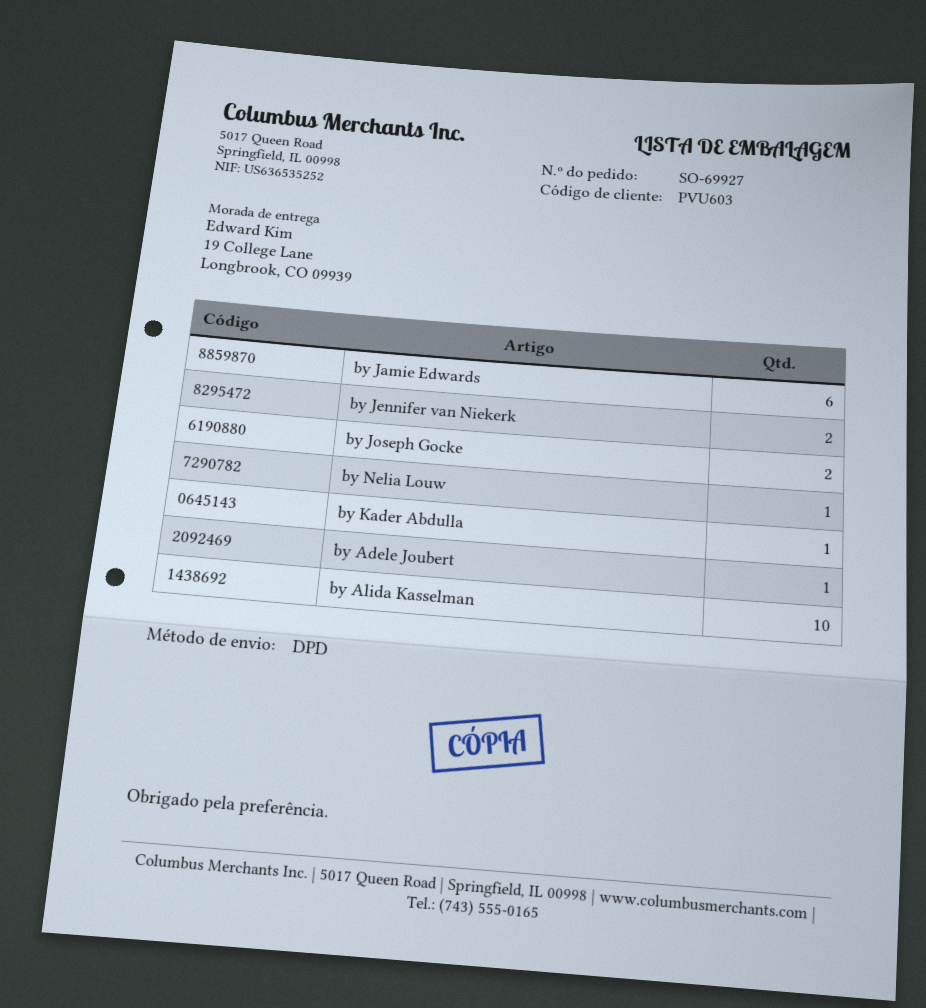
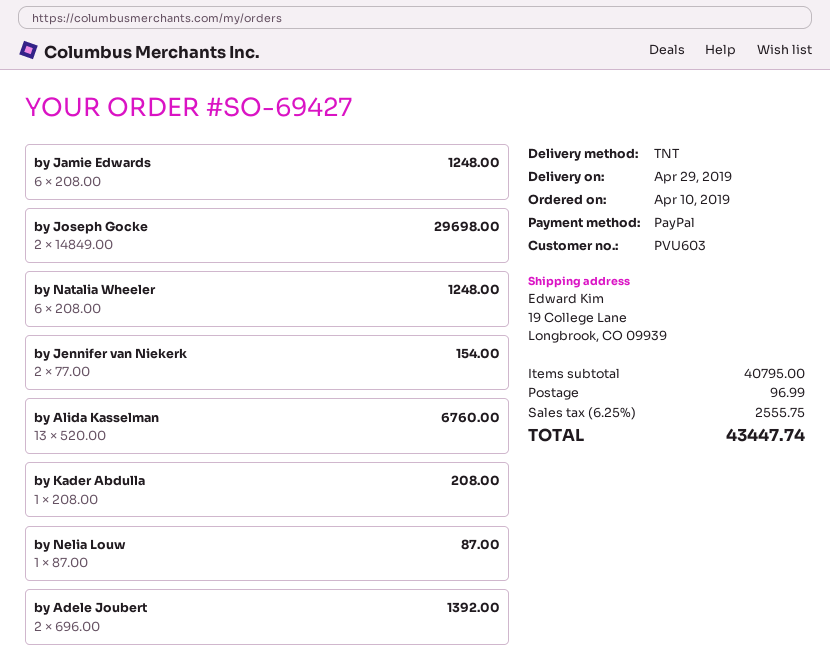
order number: SO-69927 -> SO-69427
shipping method: DPD -> TNT
by Adele Joubert: 1 -> 2
by Alida Kasselman: 10 -> 13
by Natalia Wheeler: none -> 6

